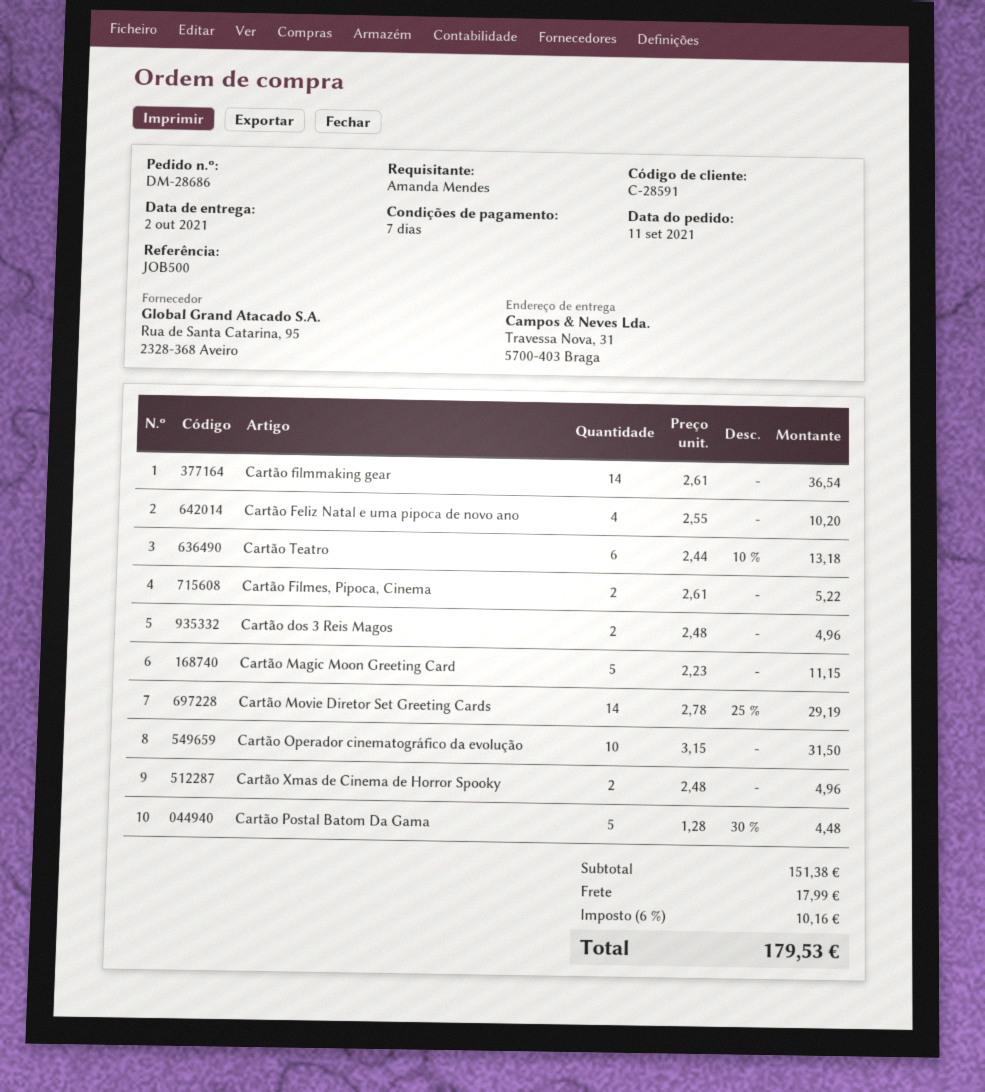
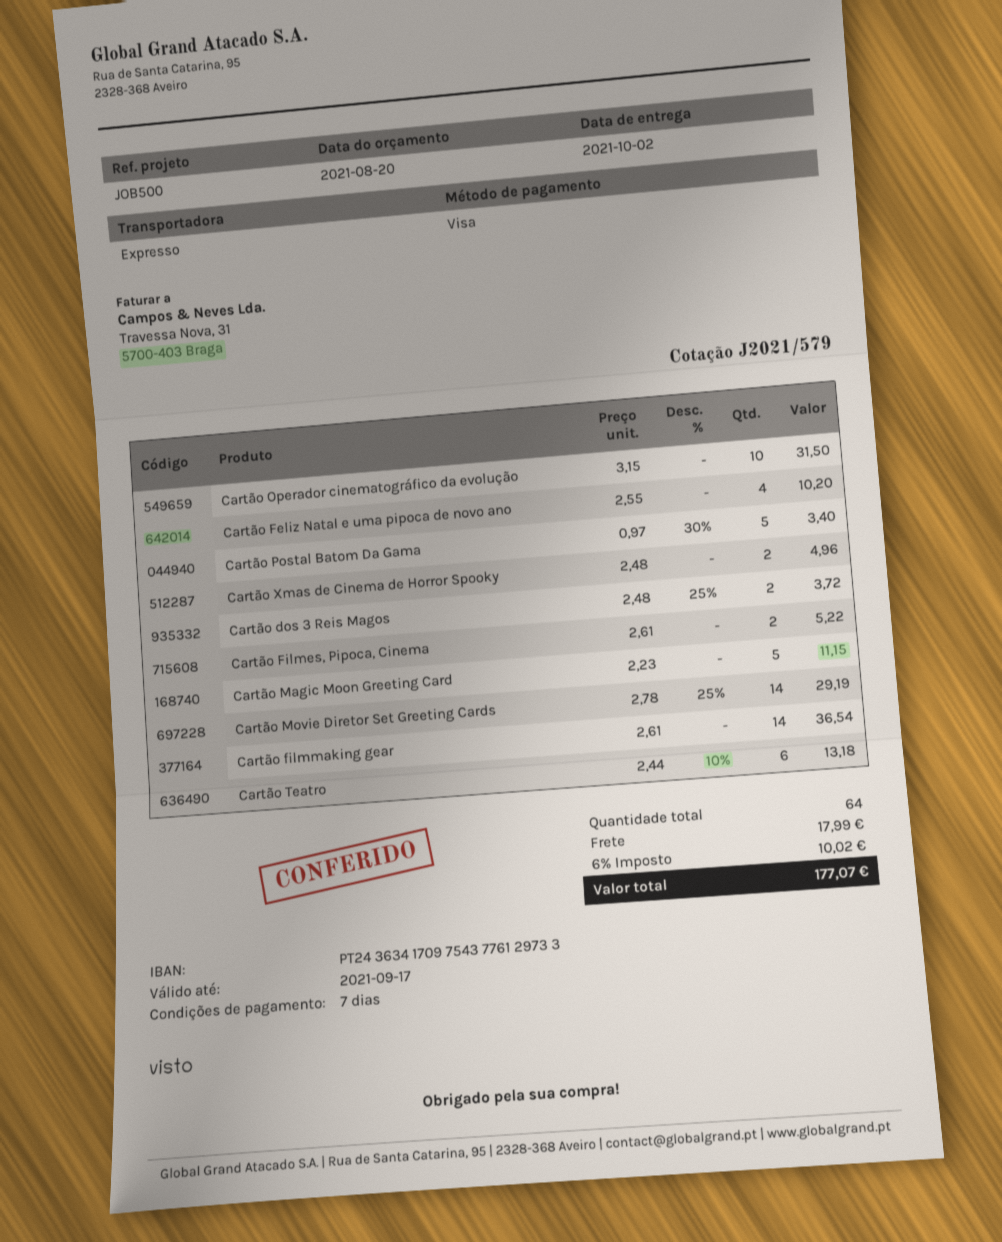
Cartão dos 3 Reis Magos: 2 x 2.48 = 4.96 -> 2 x 2.48 - 25% = 3.72
Cartão Postal Batom Da Gama: 5 x 1.28 - 30% = 4.48 -> 5 x 0.97 - 30% = 3.40
tax: 6% = 10.16 -> 6% = 10.02
total: 179.53 -> 177.07

